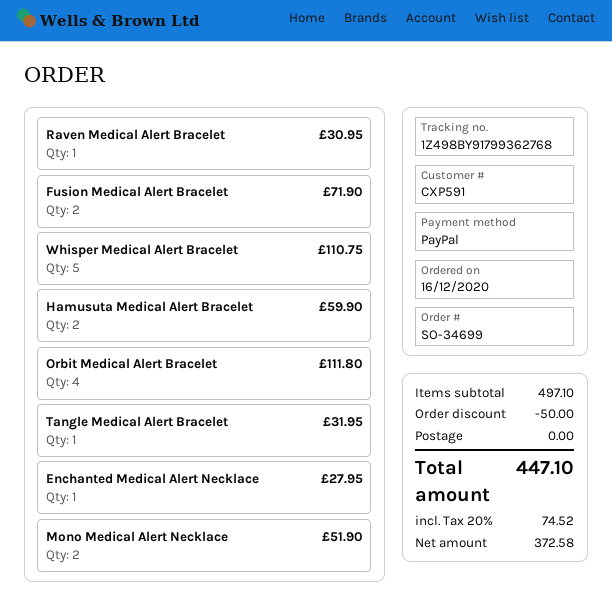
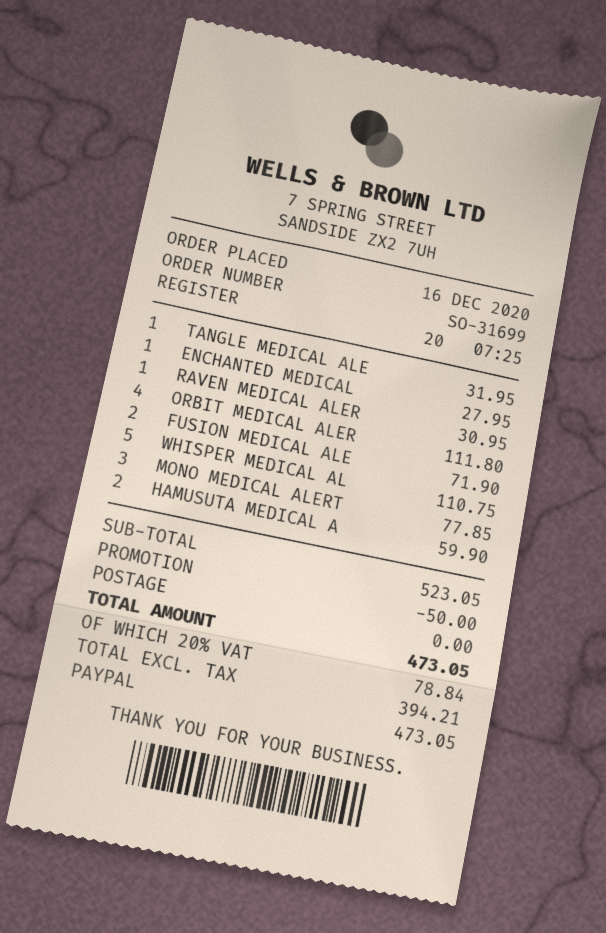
order number: SO-34699 -> SO-31699
Mono Medical Alert Necklace: 2 for 51.90 -> 3 for 77.85
subtotal: 497.10 -> 523.05
net: 372.58 -> 394.21
tax: 20% = 74.52 -> 20% = 78.84
total: 447.10 -> 473.05

